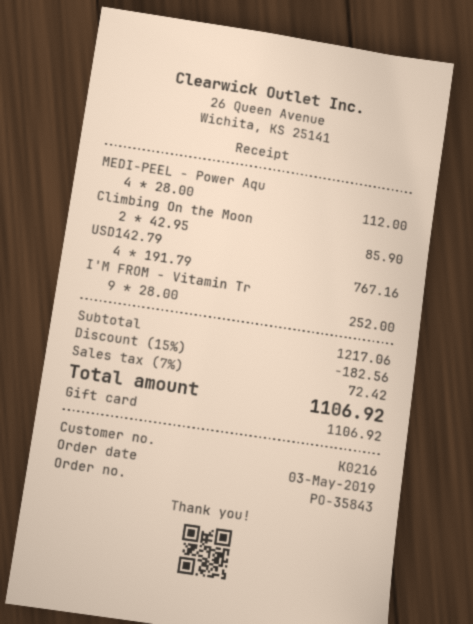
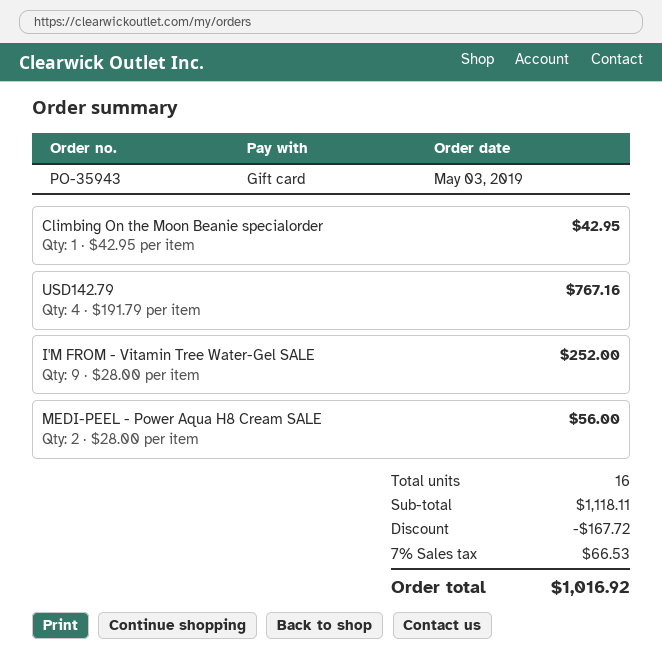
order number: PO-35843 -> PO-35943
MEDI-PEEL - Power Aqu: 4 x 28.00 = 112.00 -> 2 x 28.00 = 56.00
Climbing On the Moon: 2 x 42.95 = 85.90 -> 1 x 42.95 = 42.95
subtotal: 1217.06 -> 1118.11
discount: 182.56 -> 167.72
tax: 7% = 72.42 -> 7% = 66.53
total: 1106.92 -> 1016.92

